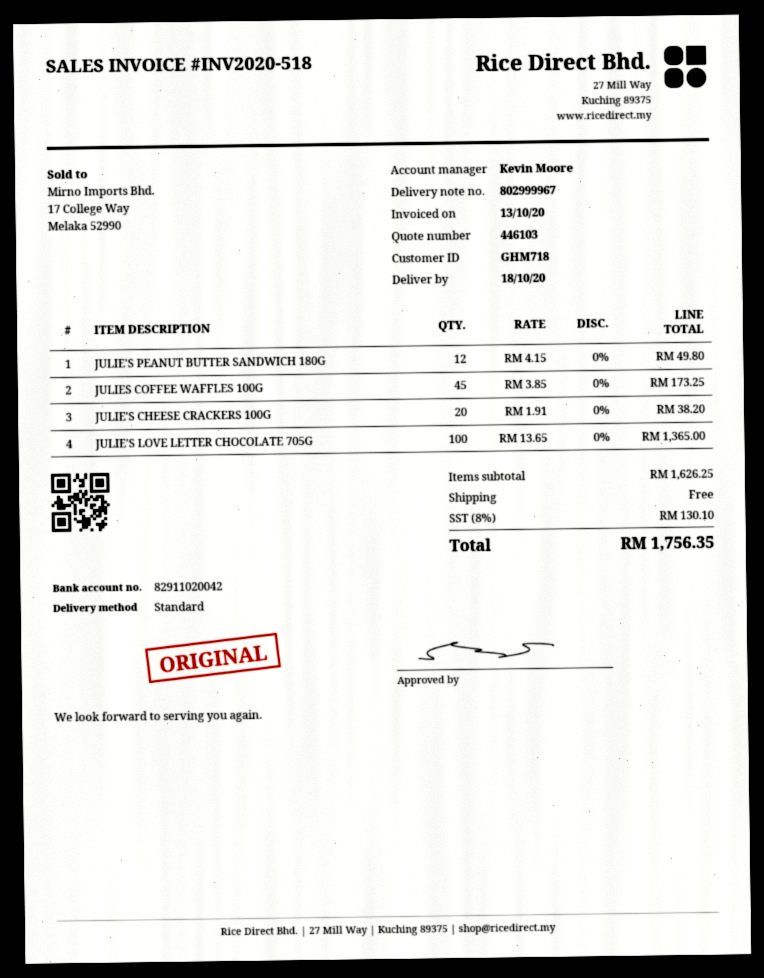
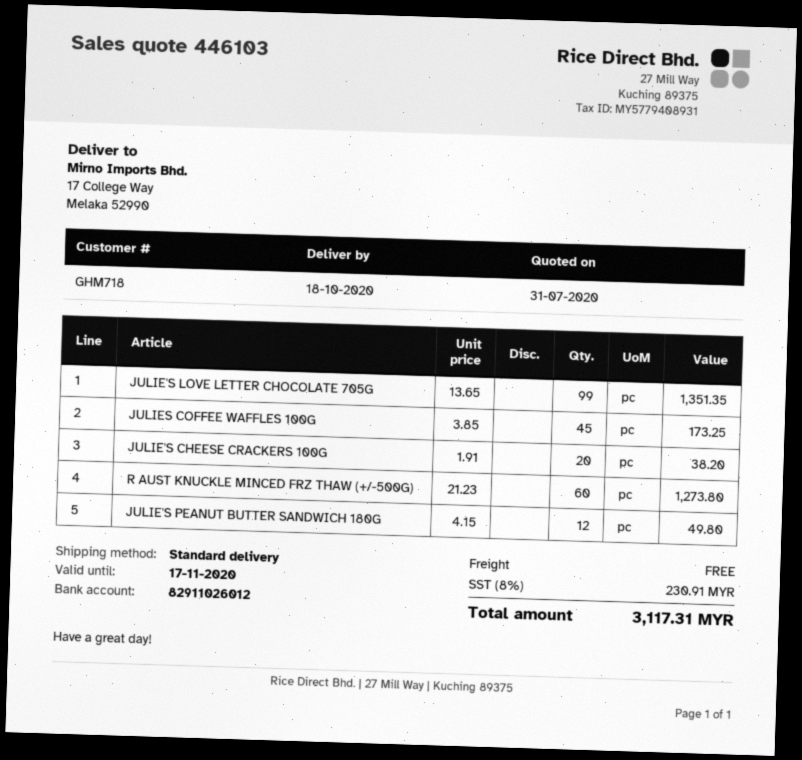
bank account: 82911020042 -> 82911026012
JULIE'S LOVE LETTER CHOCOLATE 705G: 100 x 13.65 = 1365.00 -> 99 x 13.65 = 1351.35
R AUST KNUCKLE MINCED FRZ THAW (+/-500G): none -> 60 x 21.23 = 1273.80
tax: 8% = 130.10 -> 8% = 230.91
total: 1756.35 -> 3117.31

